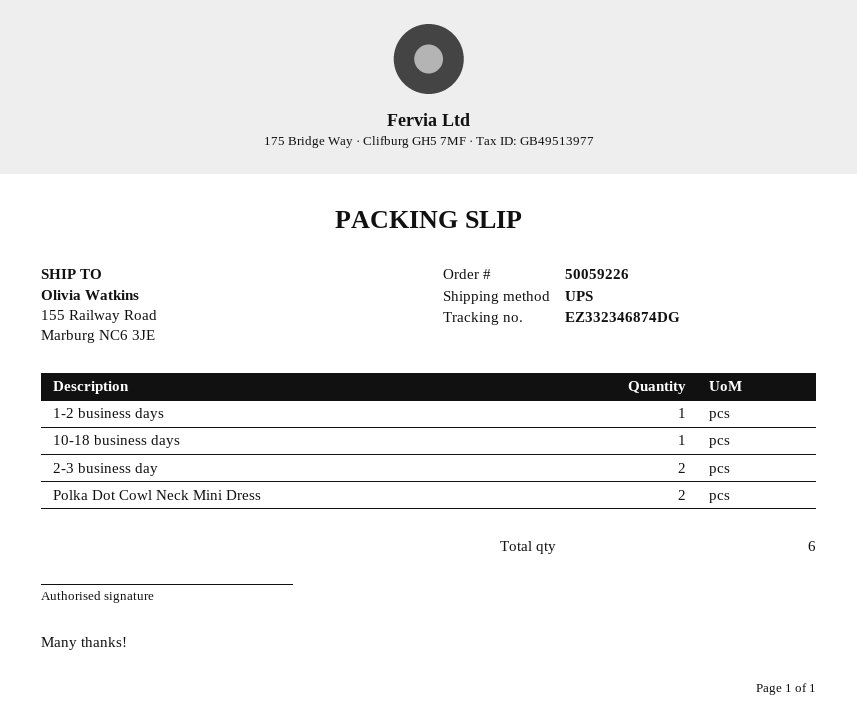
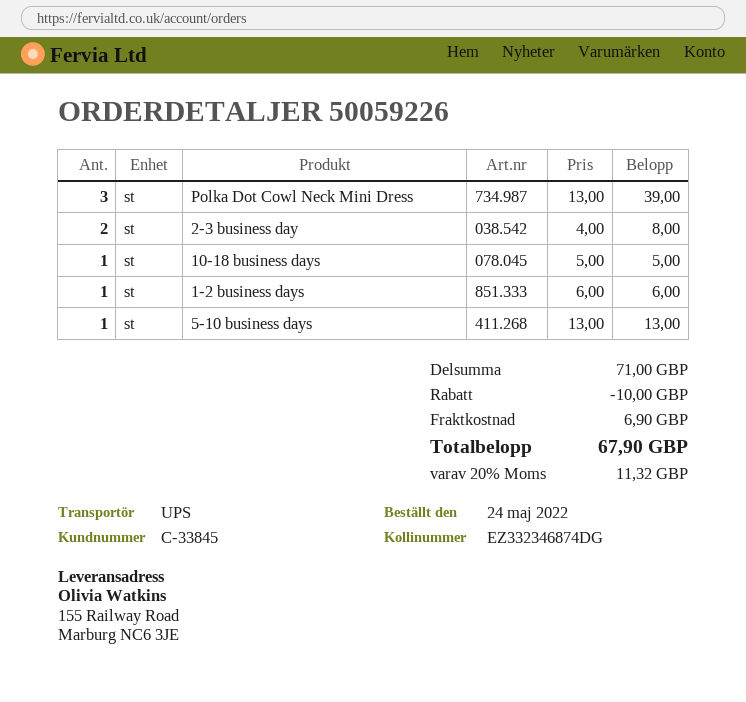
Polka Dot Cowl Neck Mini Dress: 2 -> 3
5-10 business days: none -> 1

